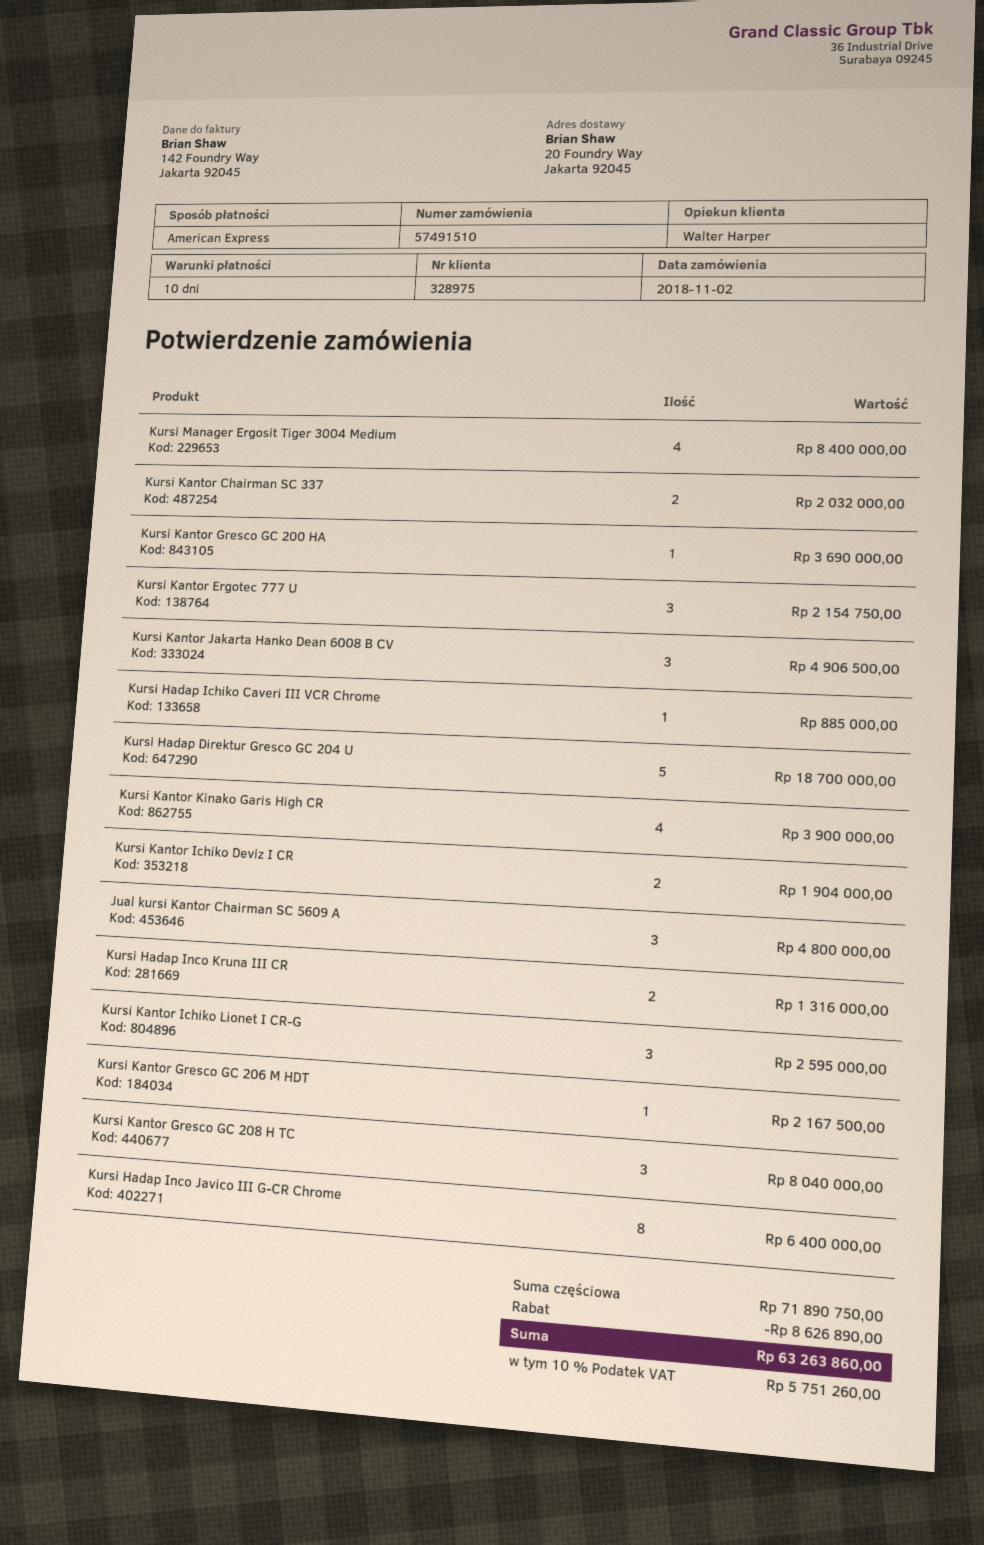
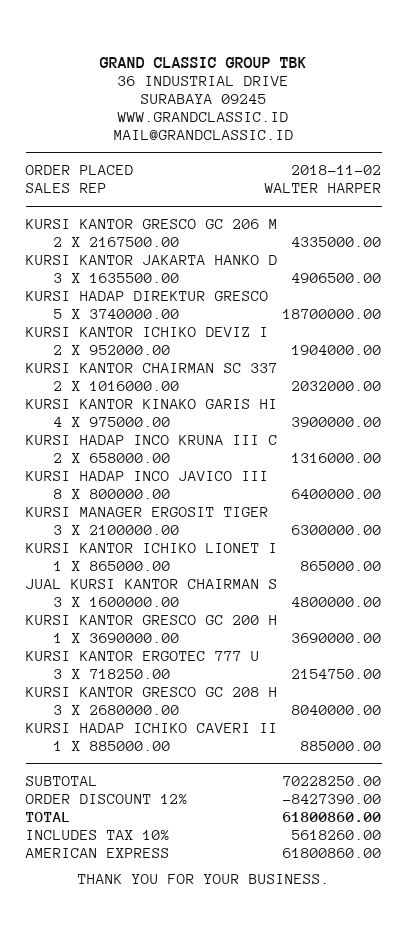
Kursi Manager Ergosit Tiger 3004 Medium: 4 for 8400000.00 -> 3 for 6300000.00
Kursi Kantor Ichiko Lionet I CR-G: 3 for 2595000.00 -> 1 for 865000.00
Kursi Kantor Gresco GC 206 M HDT: 1 for 2167500.00 -> 2 for 4335000.00
subtotal: 71890750.00 -> 70228250.00
discount: 8626890.00 -> 8427390.00
tax: 10% = 5751260.00 -> 10% = 5618260.00
total: 63263860.00 -> 61800860.00

